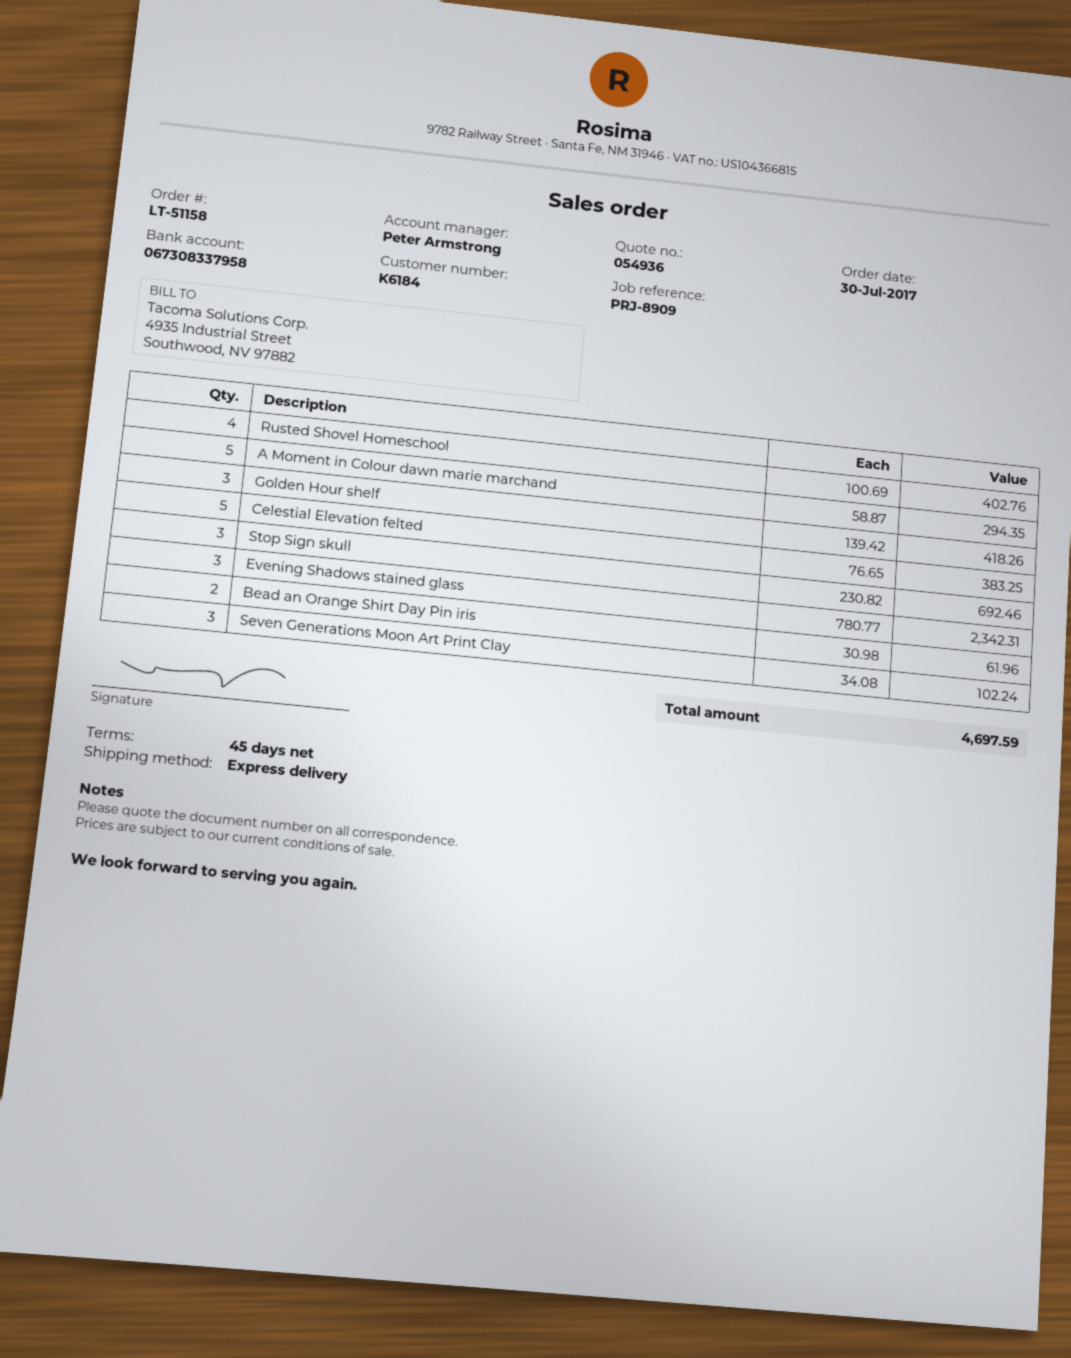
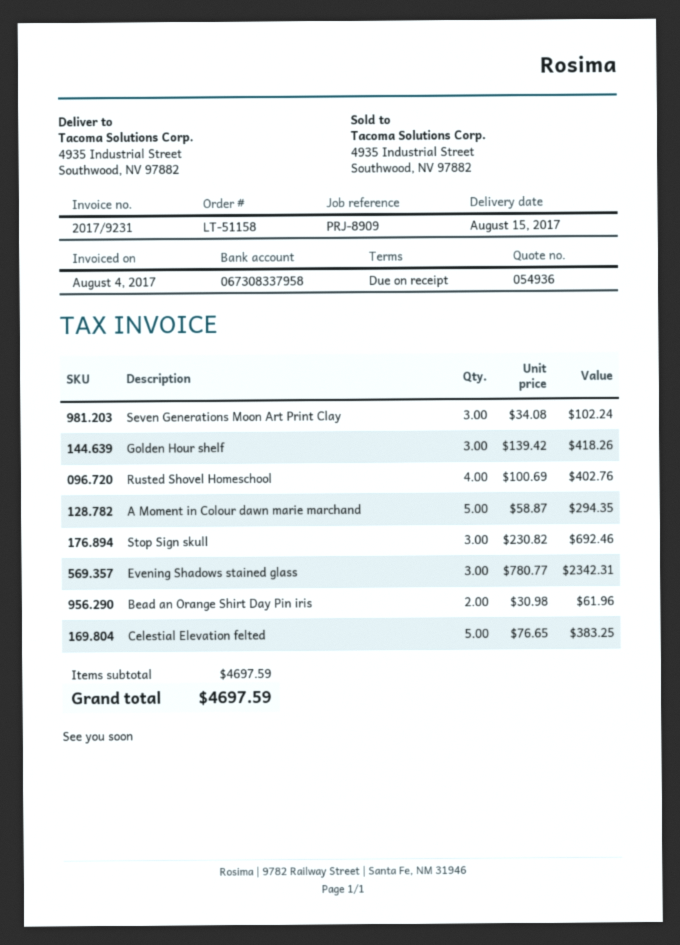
payment terms: 45 days -> on receipt

